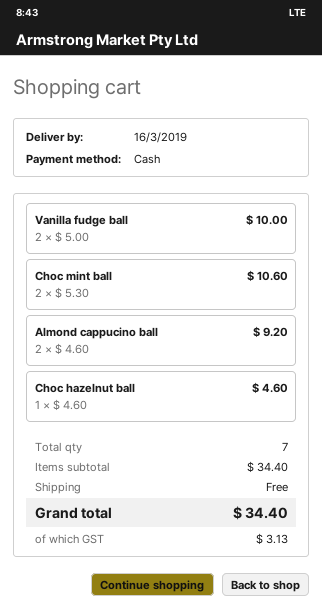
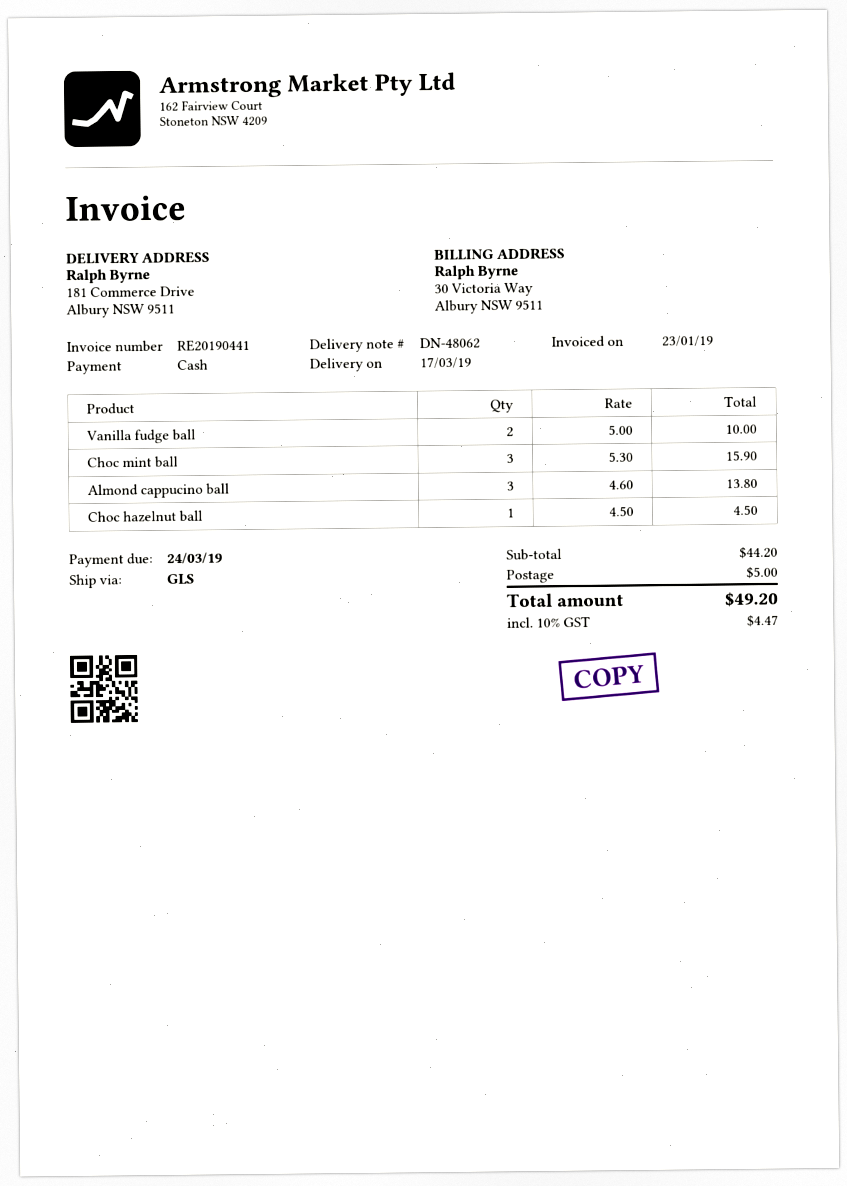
delivery date: 2019-03-16 -> 2019-03-17
Choc mint ball: 2 x 5.30 = 10.60 -> 3 x 5.30 = 15.90
Almond cappucino ball: 2 x 4.60 = 9.20 -> 3 x 4.60 = 13.80
Choc hazelnut ball: 1 x 4.60 = 4.60 -> 1 x 4.50 = 4.50
subtotal: 34.40 -> 44.20
shipping: 0.00 -> 5.00
tax: 3.13 -> 4.47
total: 34.40 -> 49.20

